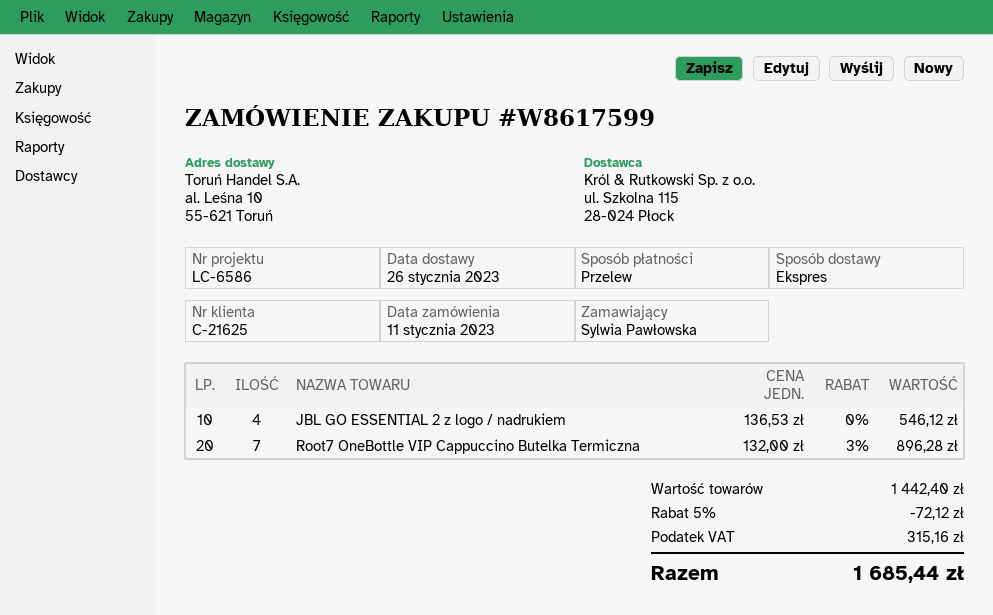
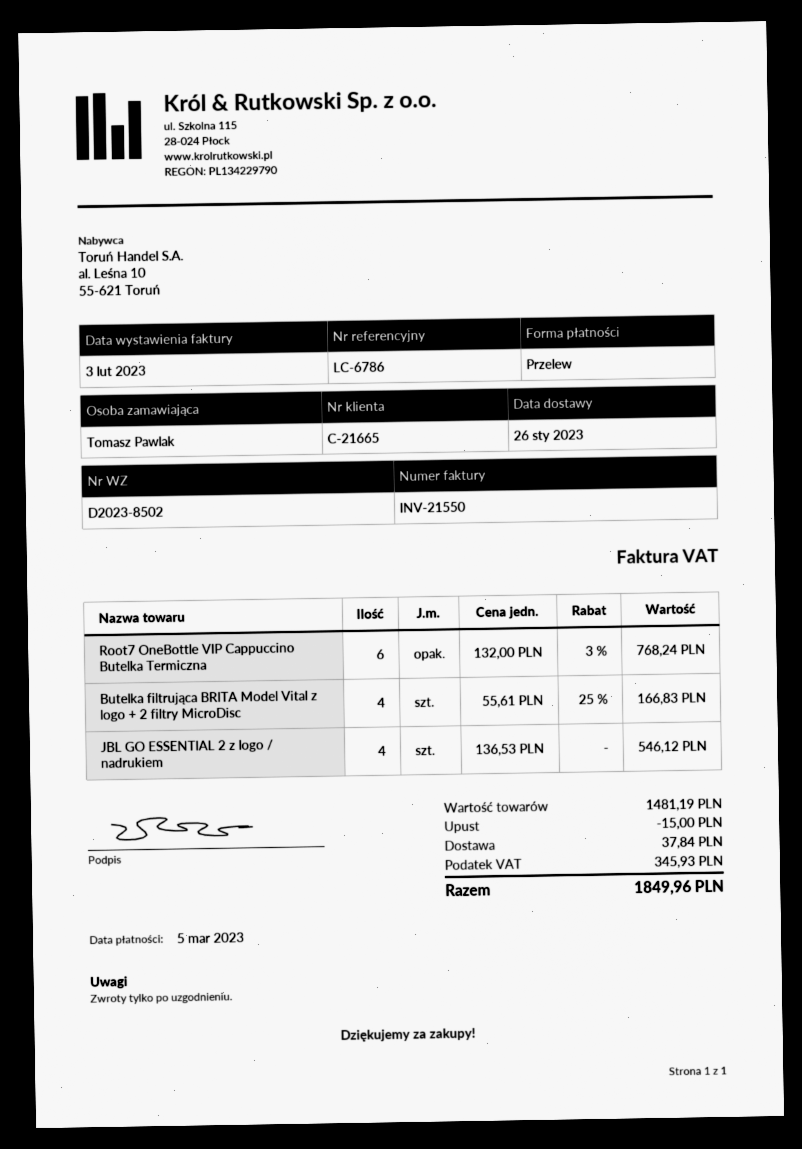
customer number: C-21625 -> C-21665
reference: LC-6586 -> LC-6786
ordered by: Sylwia Pawłowska -> Tomasz Pawlak
Root7 OneBottle VIP Cappuccino Butelka Termiczna: 7 x 132.00 - 3% = 896.28 -> 6 x 132.00 - 3% = 768.24
Butelka filtrująca BRITA Model Vital z logo + 2 filtry MicroDisc: none -> 4 x 55.61 - 25% = 166.83
subtotal: 1442.40 -> 1481.19
discount: 72.12 -> 15.00
shipping: none -> 37.84
tax: 315.16 -> 345.93
total: 1685.44 -> 1849.96

